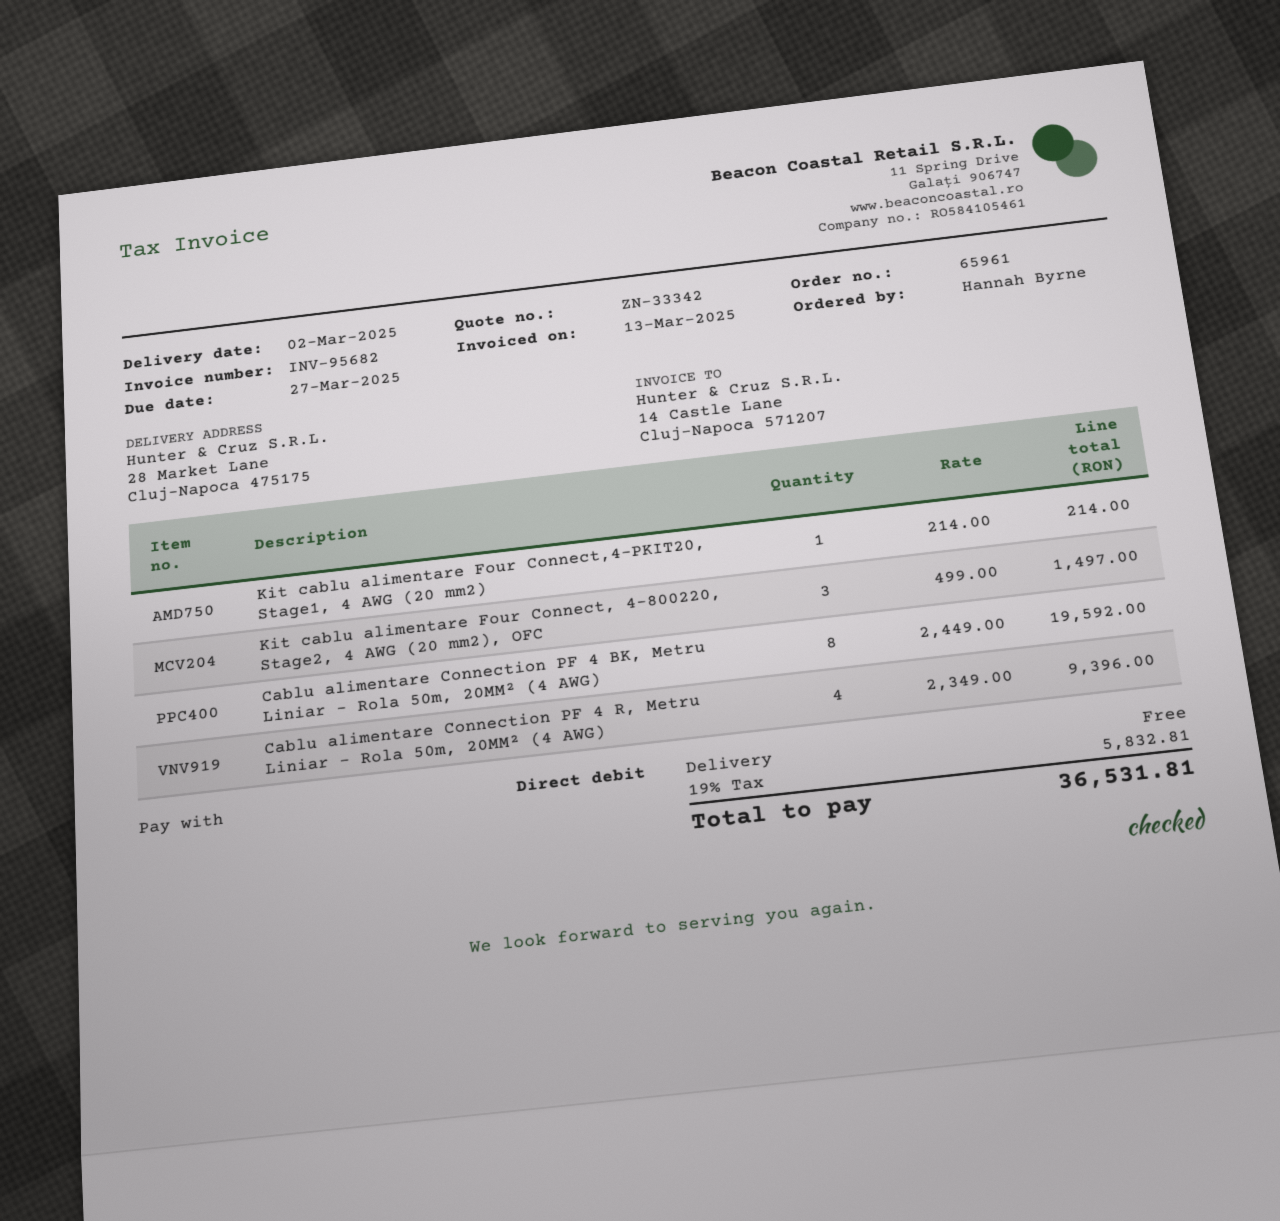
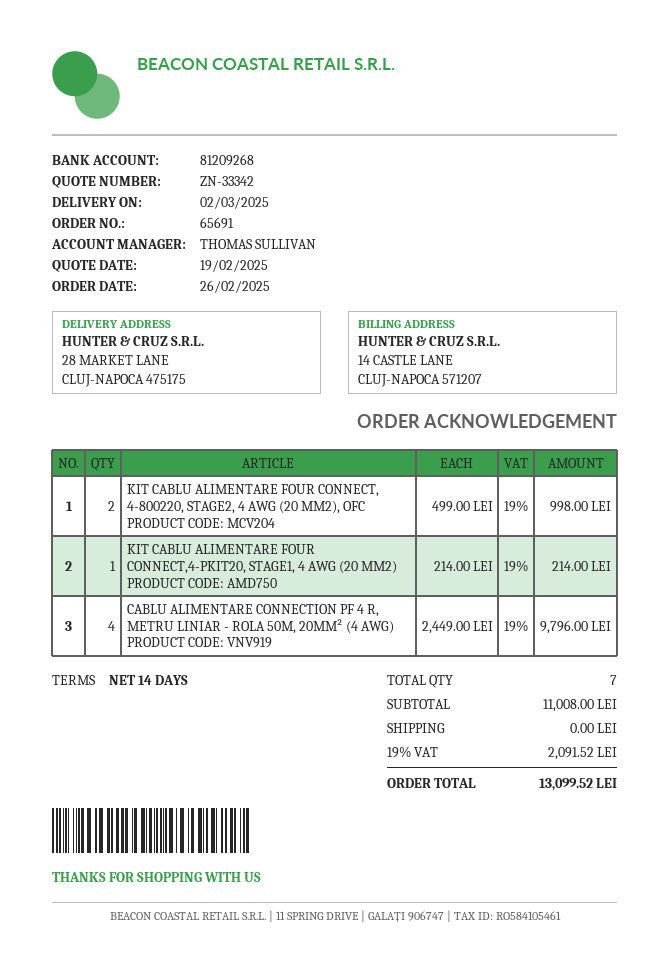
order number: 65961 -> 65691
Kit cablu alimentare Four Connect, 4-800220, Stage2, 4 AWG (20 mm2), OFC: 3 x 499.00 = 1497.00 -> 2 x 499.00 = 998.00
Cablu alimentare Connection PF 4 BK, Metru Liniar - Rola 50m, 20MM² (4 AWG): 8 x 2449.00 = 19592.00 -> none
Cablu alimentare Connection PF 4 R, Metru Liniar - Rola 50m, 20MM² (4 AWG): 4 x 2349.00 = 9396.00 -> 4 x 2449.00 = 9796.00
tax: 19% = 5832.81 -> 19% = 2091.52
total: 36531.81 -> 13099.52

